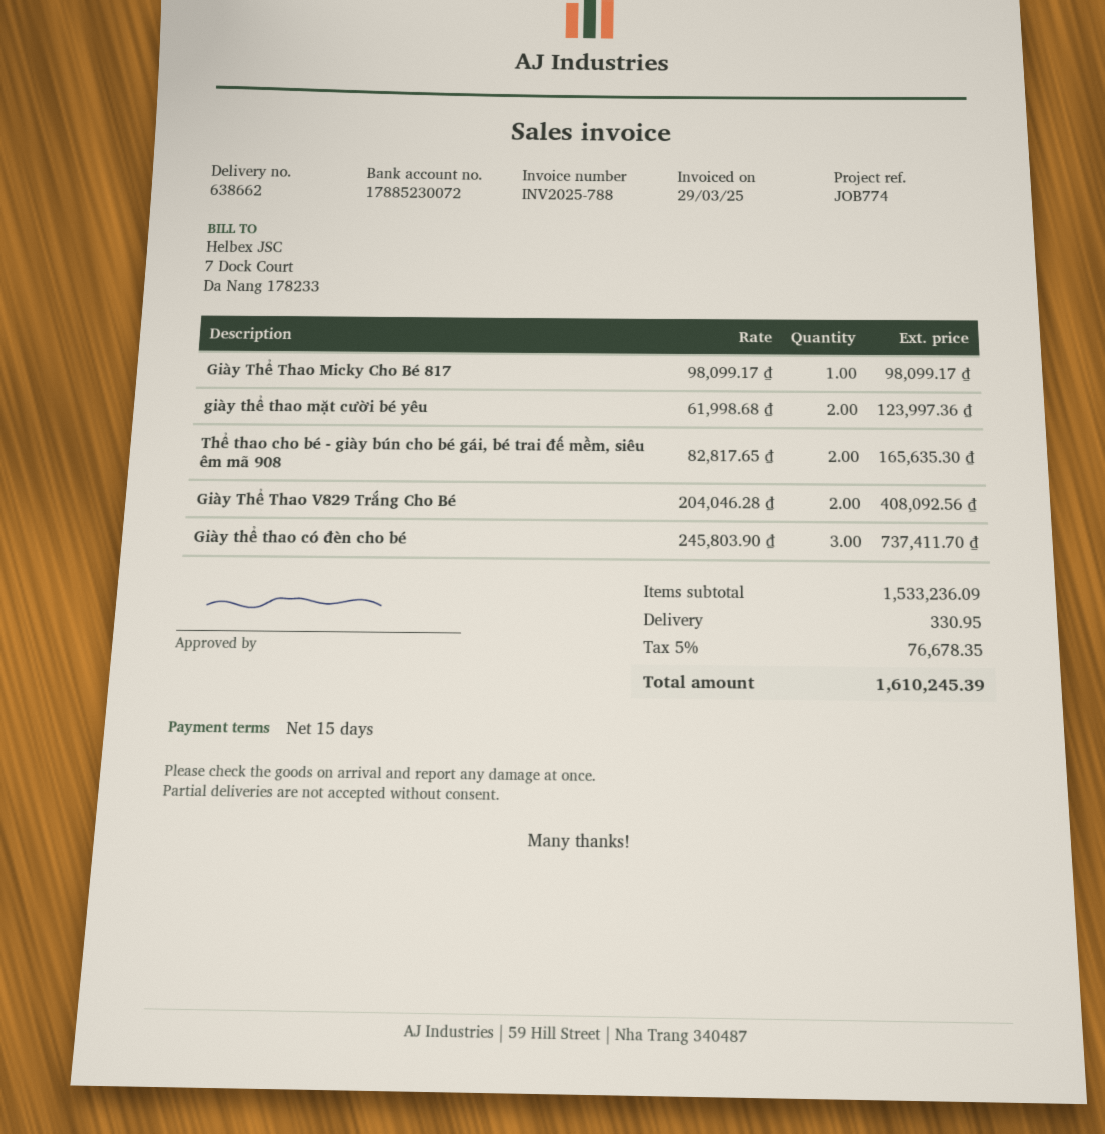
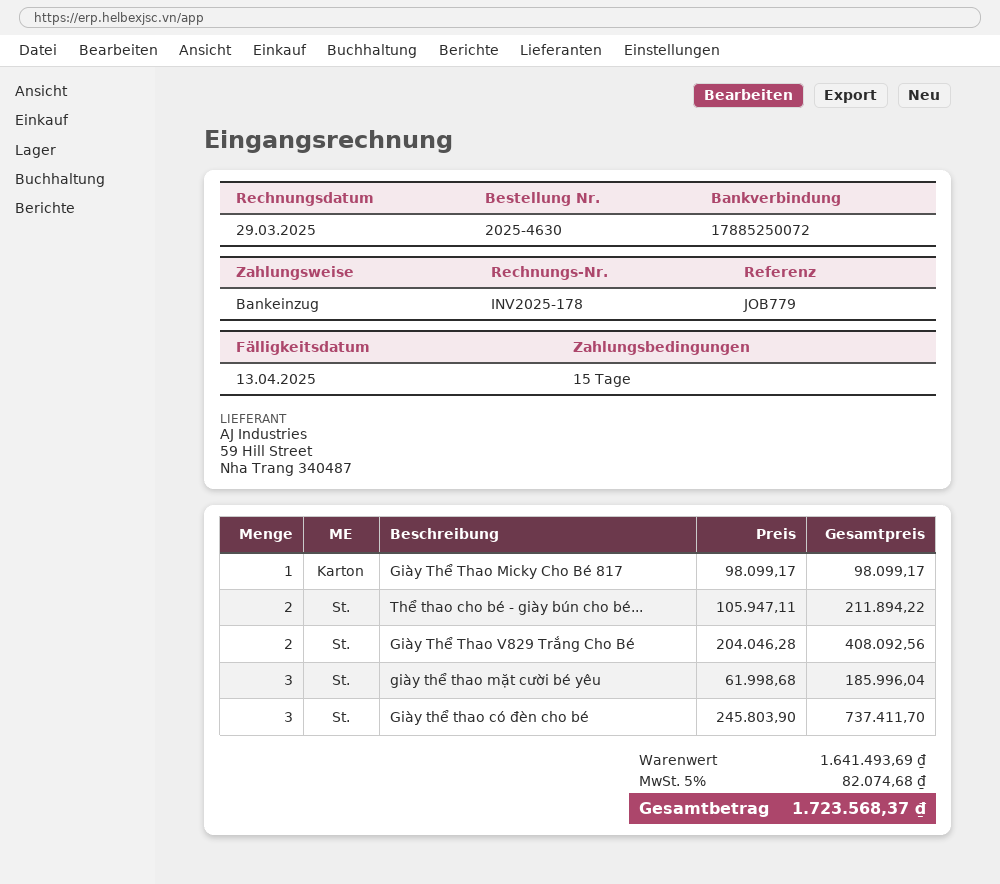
invoice number: INV2025-788 -> INV2025-178
reference: JOB774 -> JOB779
bank account: 17885230072 -> 17885250072
giày thể thao mặt cười bé yêu: 2 x 61998.68 = 123997.36 -> 3 x 61998.68 = 185996.04
Thể thao cho bé - giày bún cho bé gái, bé trai đế mềm, siêu êm mã 908: 2 x 82817.65 = 165635.30 -> 2 x 105947.11 = 211894.22
subtotal: 1533236.09 -> 1641493.69
shipping: 330.95 -> none
tax: 5% = 76678.35 -> 5% = 82074.68
total: 1610245.39 -> 1723568.37

